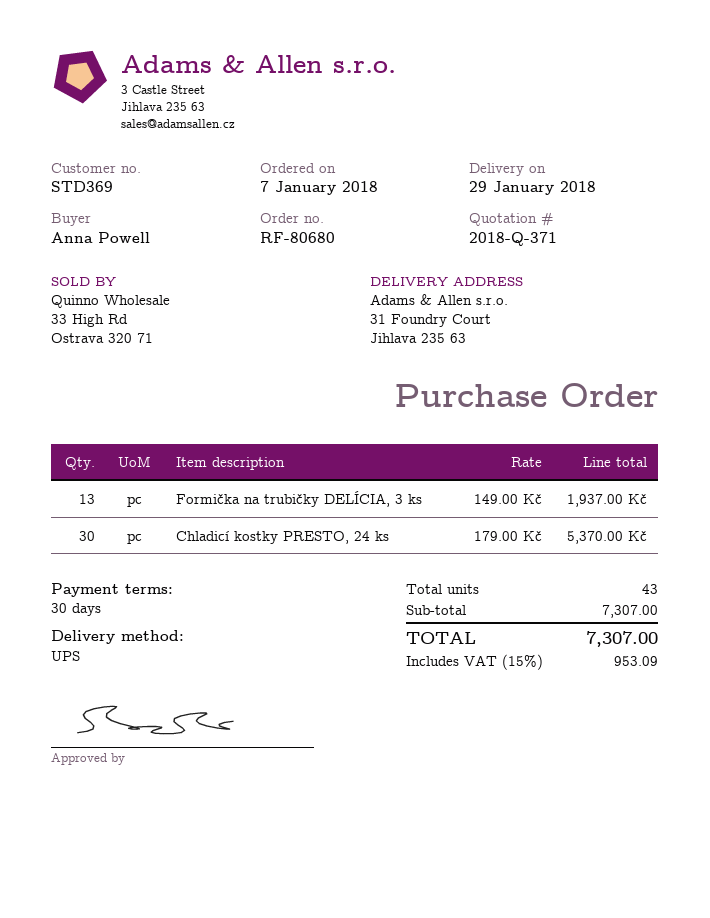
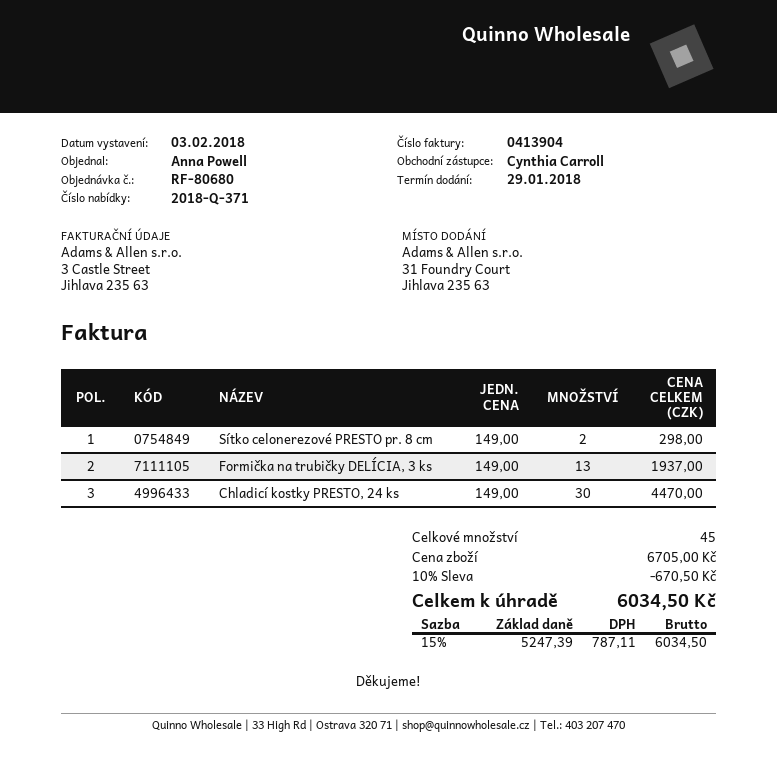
Chladicí kostky PRESTO, 24 ks: 30 x 179.00 = 5370.00 -> 30 x 149.00 = 4470.00
Sítko celonerezové PRESTO pr. 8 cm: none -> 2 x 149.00 = 298.00
total quantity: 43 -> 45
subtotal: 7307.00 -> 6705.00
discount: none -> 10% = 670.50
tax: 15% = 953.09 -> 15% = 787.11
total: 7307.00 -> 6034.50

